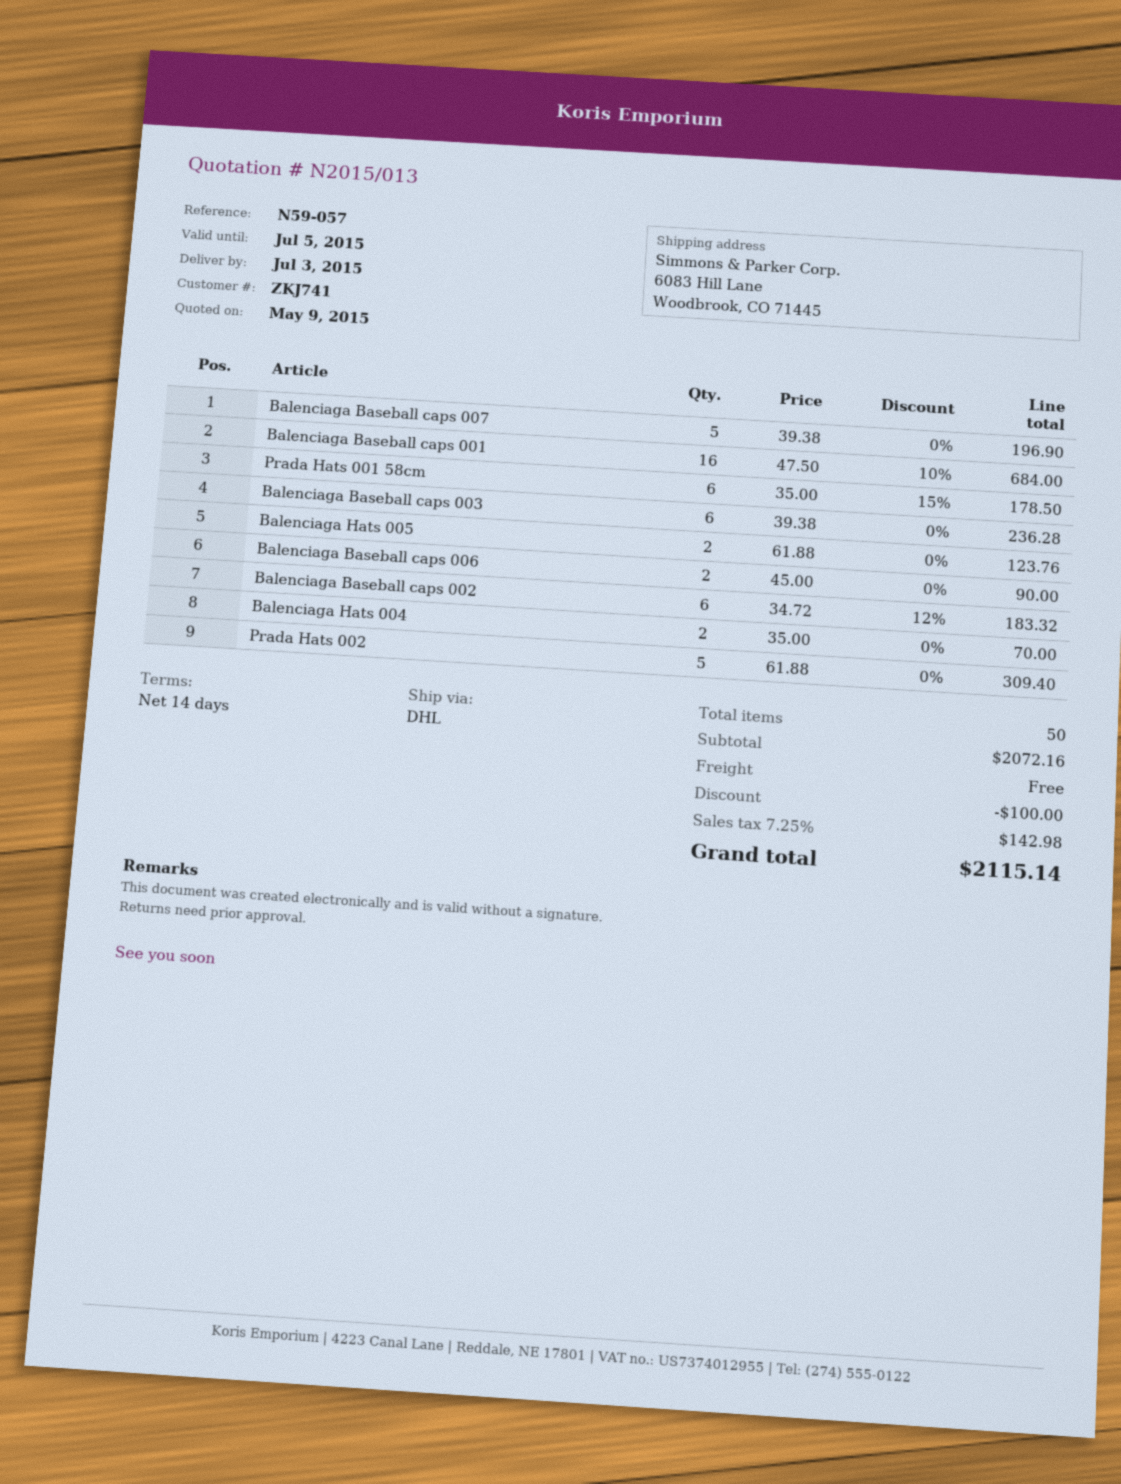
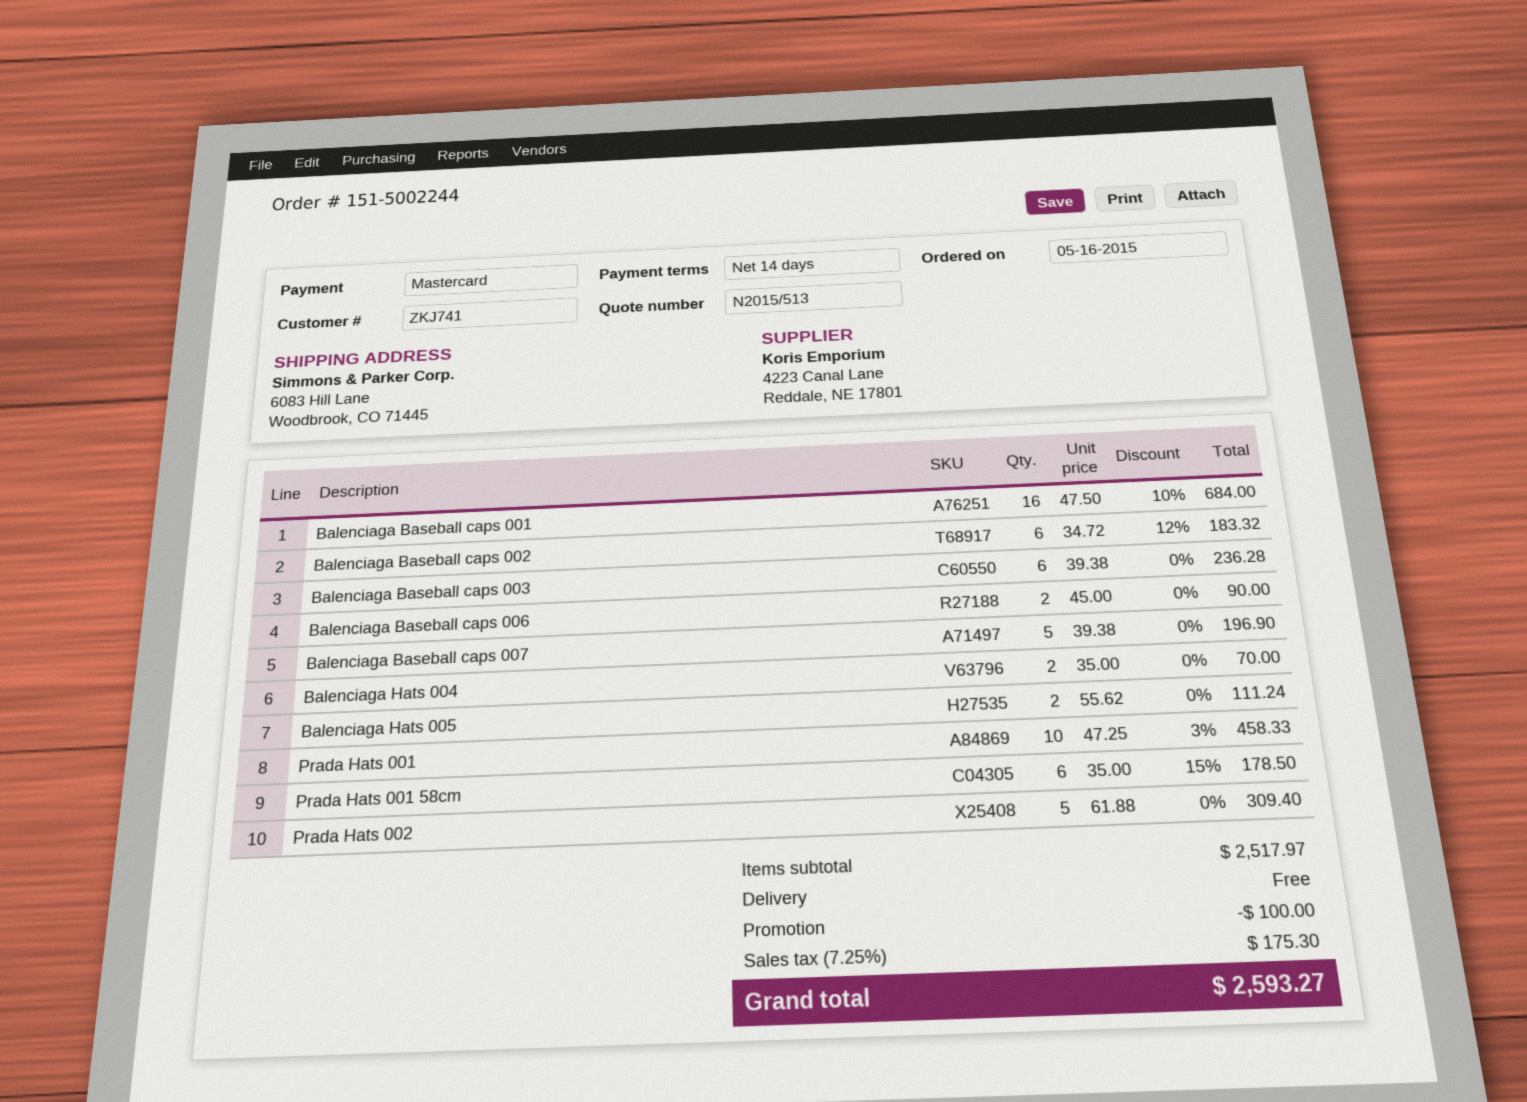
quote number: N2015/013 -> N2015/513
Balenciaga Hats 005: 2 x 61.88 = 123.76 -> 2 x 55.62 = 111.24
Prada Hats 001: none -> 10 x 47.25 - 3% = 458.33
subtotal: 2072.16 -> 2517.97
tax: 7.25% = 142.98 -> 7.25% = 175.30
total: 2115.14 -> 2593.27

